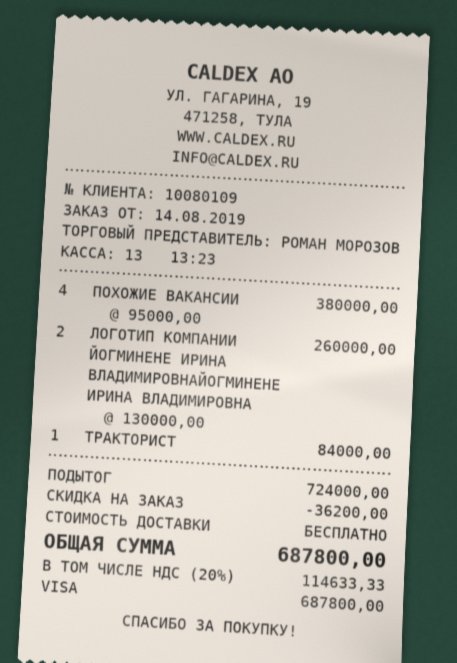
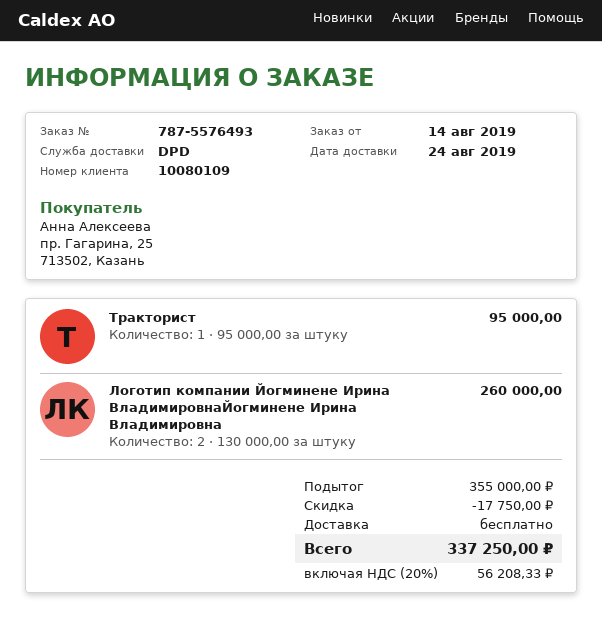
ПОХОЖИЕ ВАКАНСИИ: 4 x 95000.00 = 380000.00 -> none
ТРАКТОРИСТ: 1 x 84000.00 = 84000.00 -> 1 x 95000.00 = 95000.00
subtotal: 724000.00 -> 355000.00
discount: 36200.00 -> 17750.00
tax: 20% = 114633.33 -> 20% = 56208.33
total: 687800.00 -> 337250.00

